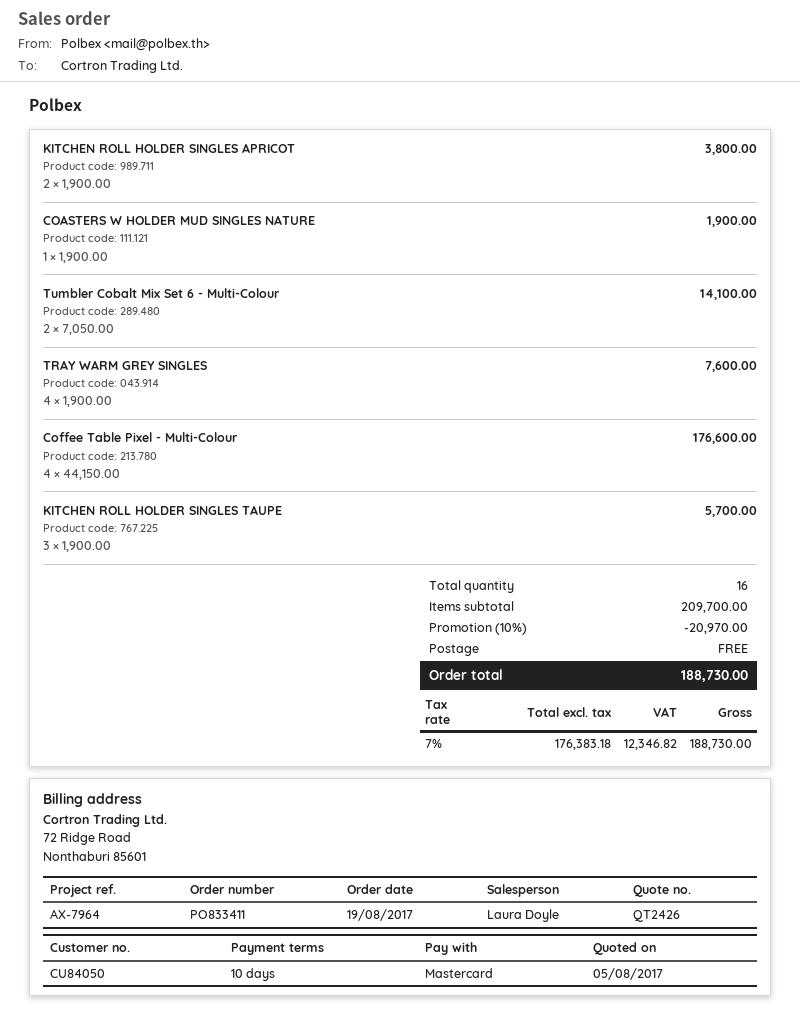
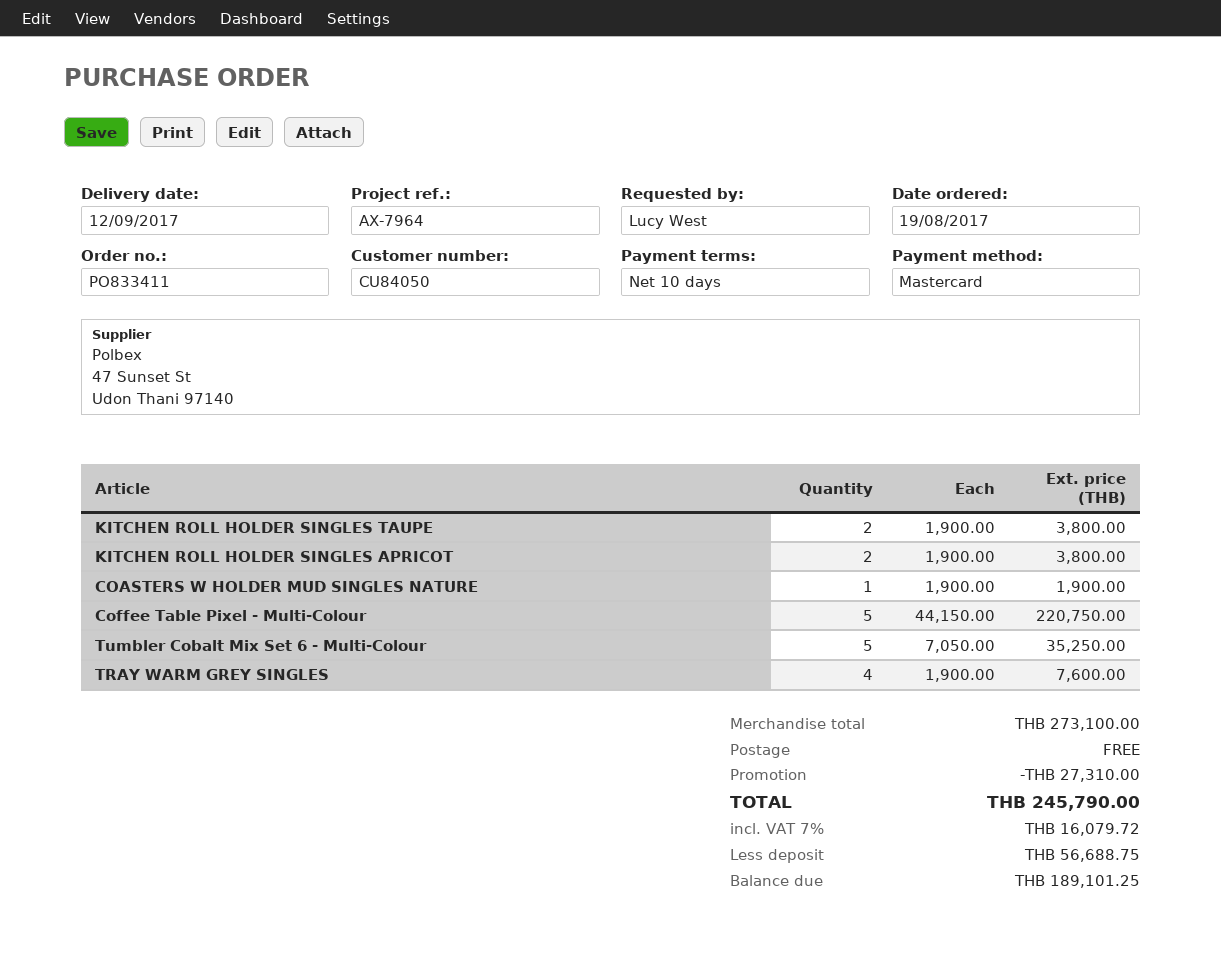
Tumbler Cobalt Mix Set 6 - Multi-Colour: 2 x 7050.00 = 14100.00 -> 5 x 7050.00 = 35250.00
Coffee Table Pixel - Multi-Colour: 4 x 44150.00 = 176600.00 -> 5 x 44150.00 = 220750.00
KITCHEN ROLL HOLDER SINGLES TAUPE: 3 x 1900.00 = 5700.00 -> 2 x 1900.00 = 3800.00
subtotal: 209700.00 -> 273100.00
discount: 20970.00 -> 27310.00
tax: 7% = 12346.82 -> 7% = 16079.72
total: 188730.00 -> 245790.00

